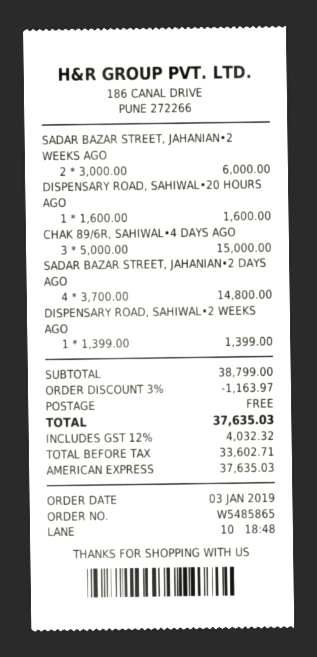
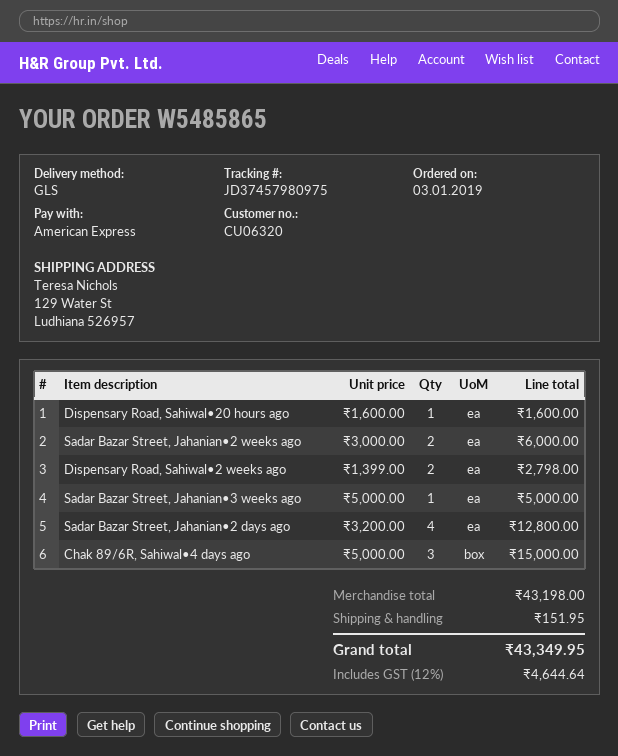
SADAR BAZAR STREET, JAHANIAN•2 DAYS AGO: 4 x 3700.00 = 14800.00 -> 4 x 3200.00 = 12800.00
DISPENSARY ROAD, SAHIWAL•2 WEEKS AGO: 1 x 1399.00 = 1399.00 -> 2 x 1399.00 = 2798.00
Sadar Bazar Street, Jahanian•3 weeks ago: none -> 1 x 5000.00 = 5000.00
subtotal: 38799.00 -> 43198.00
discount: 3% = 1163.97 -> none
shipping: 0.00 -> 151.95
tax: 12% = 4032.32 -> 12% = 4644.64
total: 37635.03 -> 43349.95

